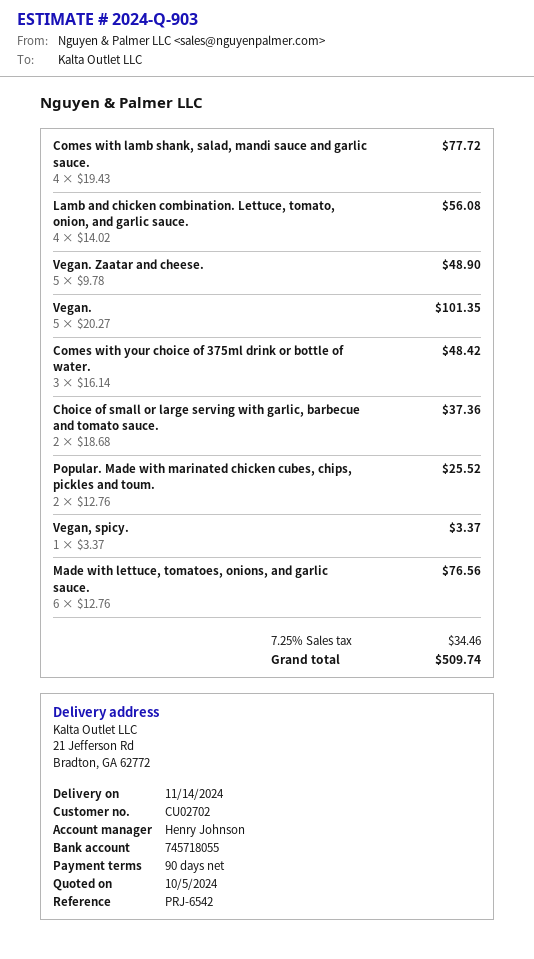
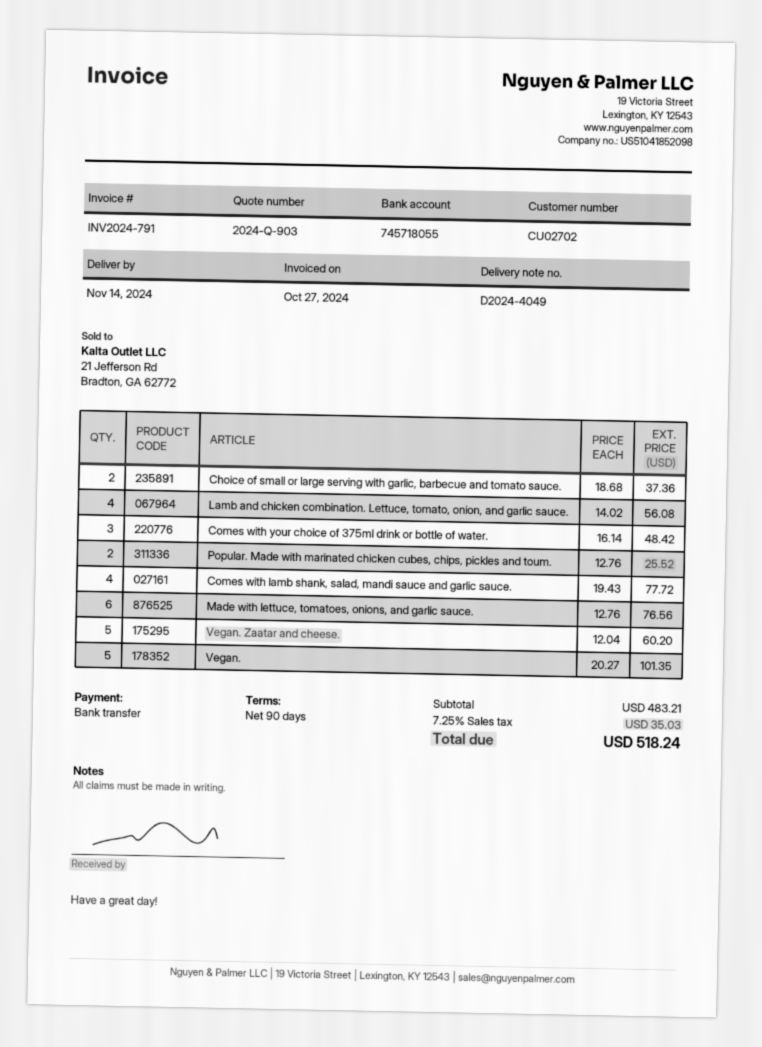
Vegan. Zaatar and cheese.: 5 x 9.78 = 48.90 -> 5 x 12.04 = 60.20
Vegan, spicy.: 1 x 3.37 = 3.37 -> none
tax: 7.25% = 34.46 -> 7.25% = 35.03
total: 509.74 -> 518.24

